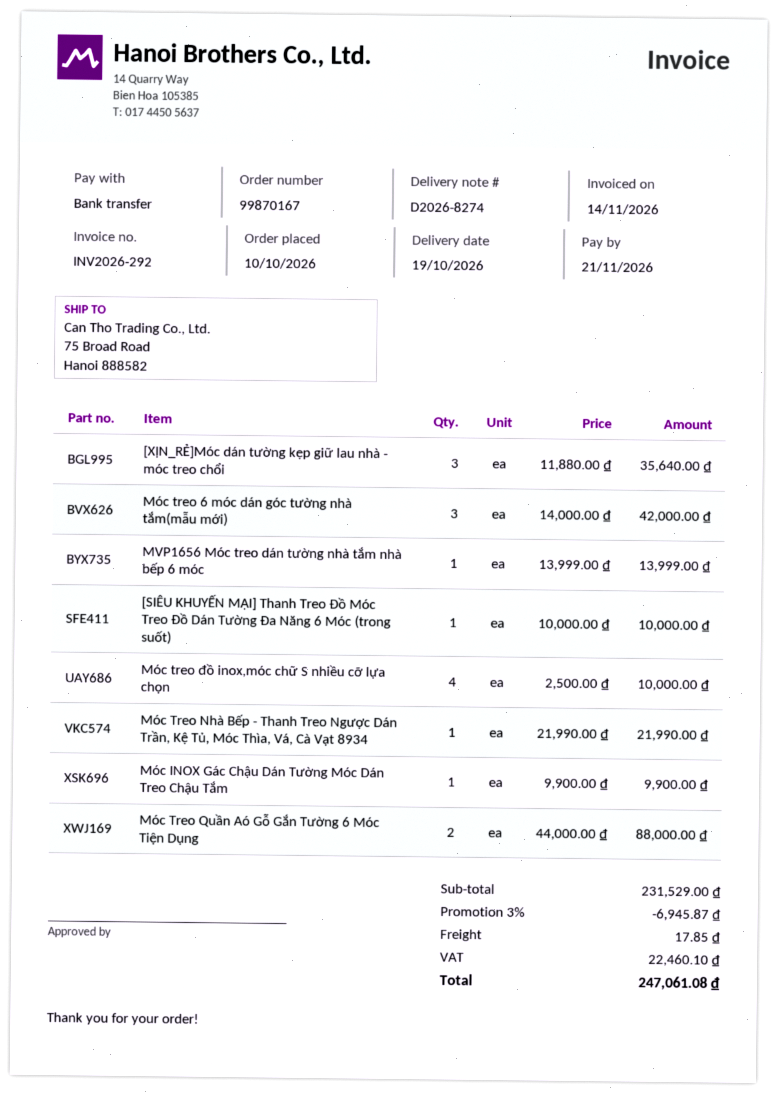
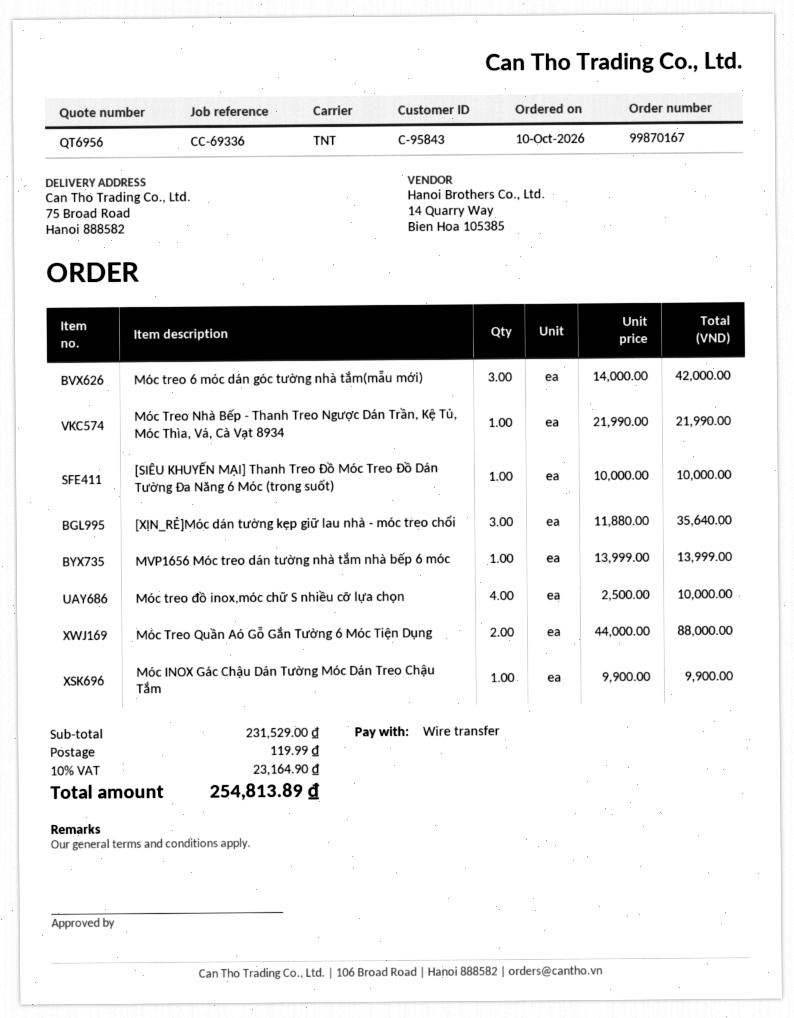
discount: 3% = 6945.87 -> none
shipping: 17.85 -> 119.99
tax: 22460.10 -> 23164.90
total: 247061.08 -> 254813.89

